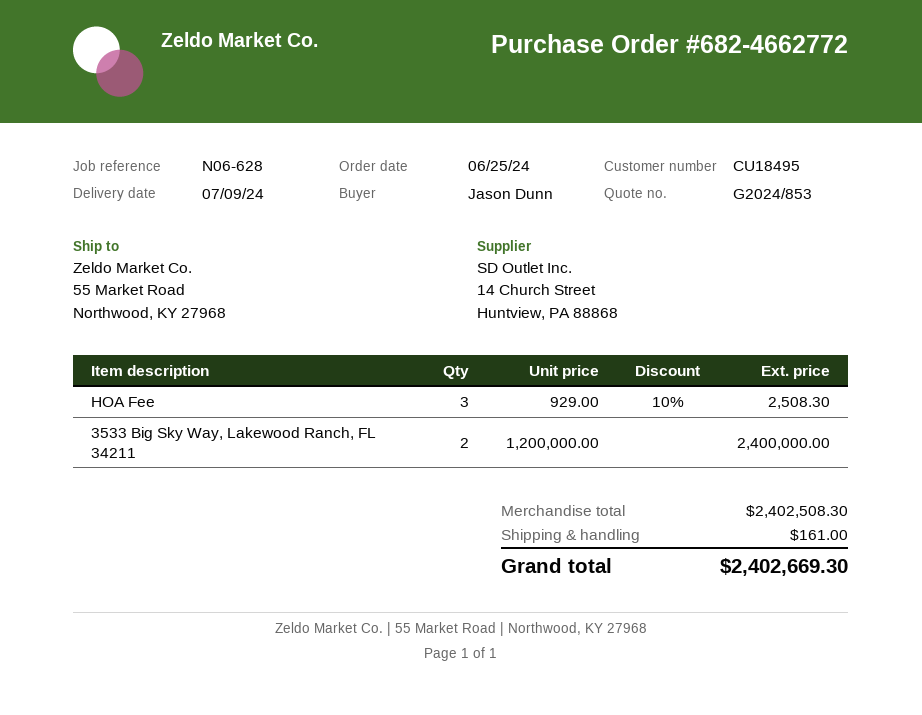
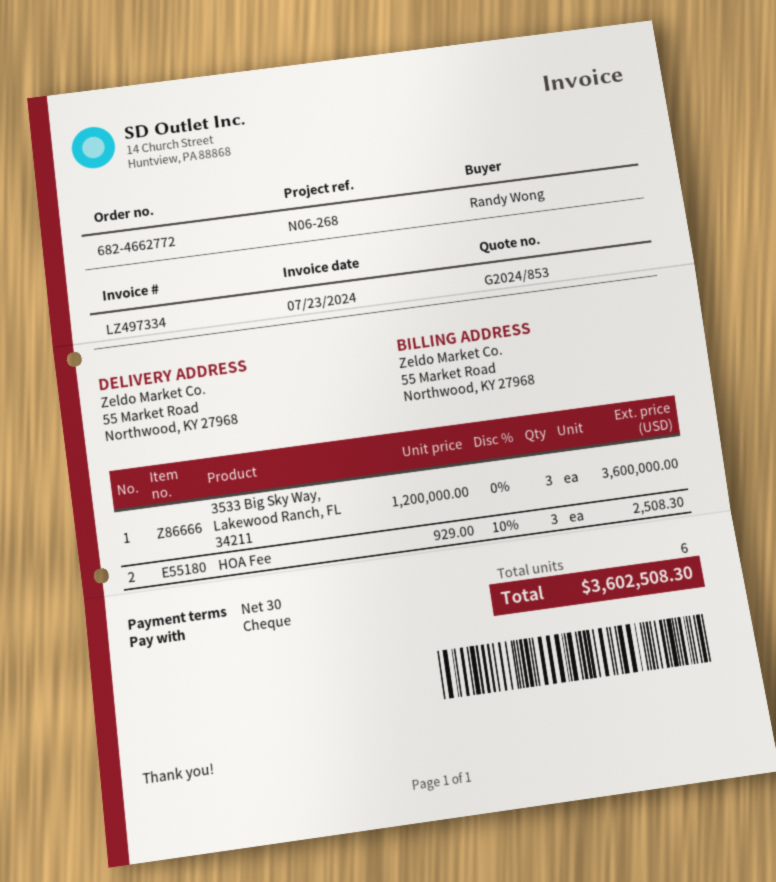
reference: N06-628 -> N06-268
ordered by: Jason Dunn -> Randy Wong
3533 Big Sky Way, Lakewood Ranch, FL 34211: 2 x 1200000.00 = 2400000.00 -> 3 x 1200000.00 = 3600000.00
shipping: 161.00 -> none
total: 2402669.30 -> 3602508.30

